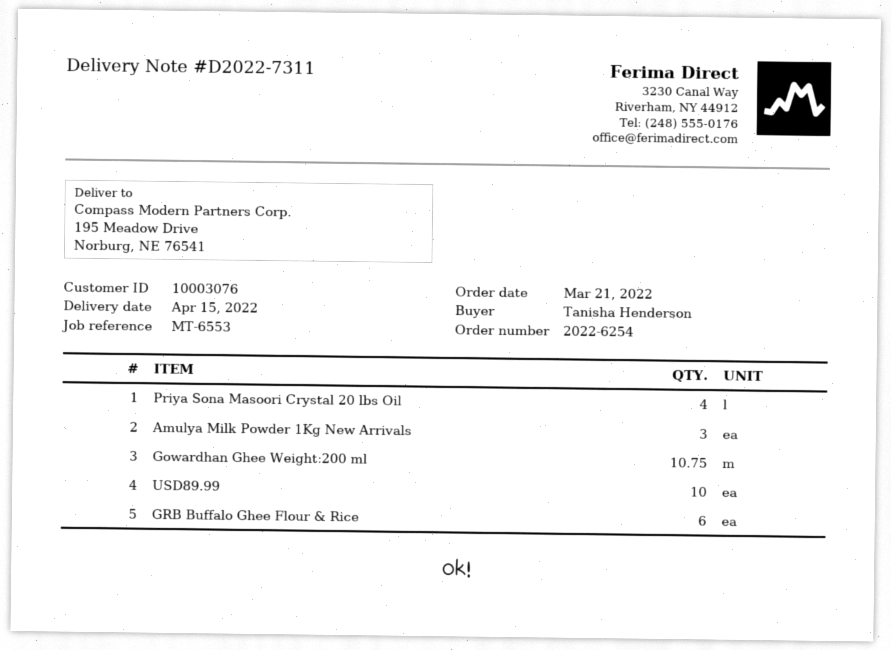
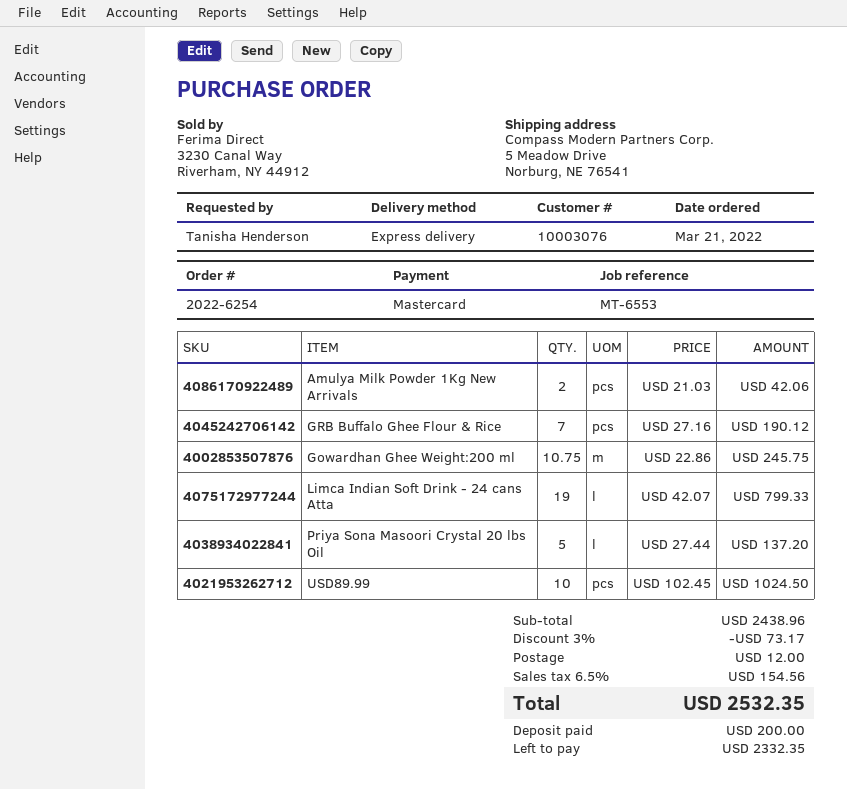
ship to: 195 Meadow Drive, Norburg, NE 76541 -> 5 Meadow Drive, Norburg, NE 76541
Priya Sona Masoori Crystal 20 lbs Oil: 4 -> 5
Amulya Milk Powder 1Kg New Arrivals: 3 -> 2
GRB Buffalo Ghee Flour & Rice: 6 -> 7
Limca Indian Soft Drink - 24 cans Atta: none -> 19

